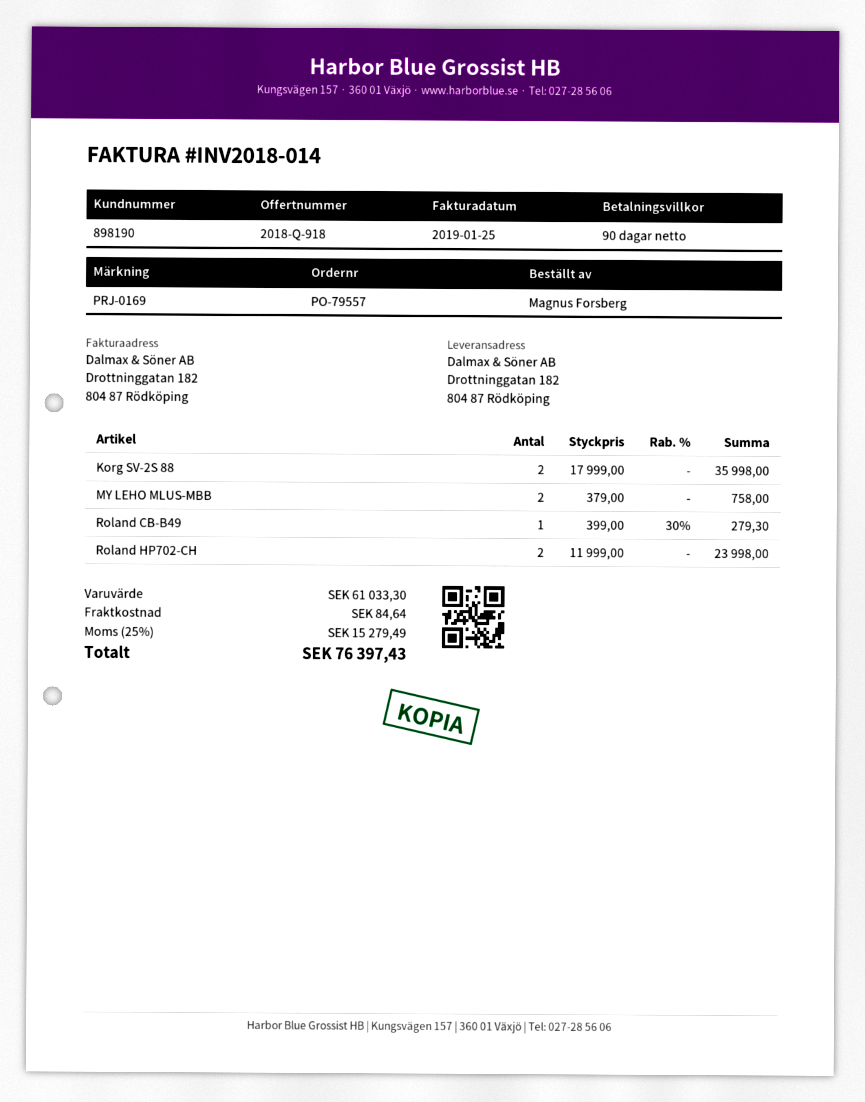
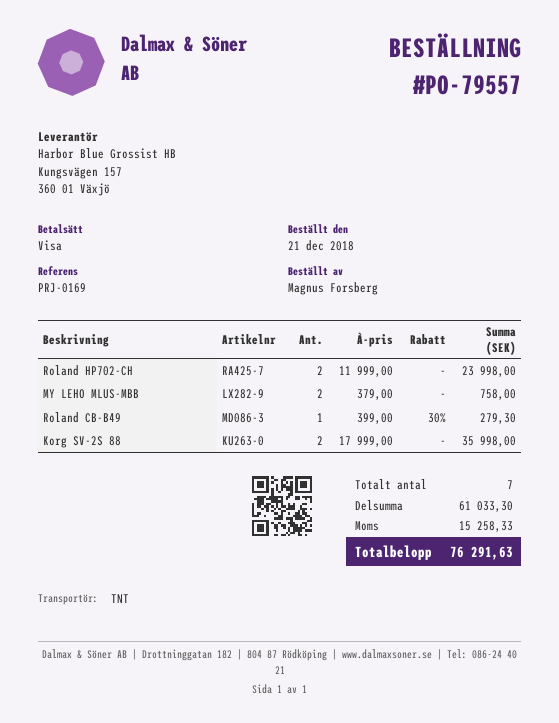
shipping: 84.64 -> none
tax: 15279.49 -> 15258.33
total: 76397.43 -> 76291.63

